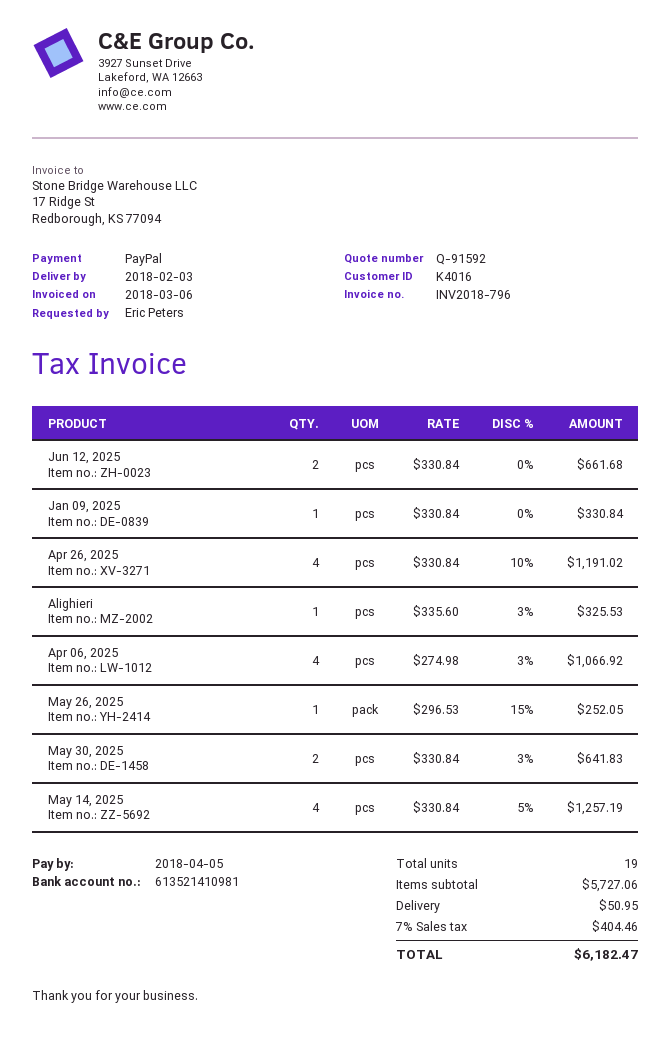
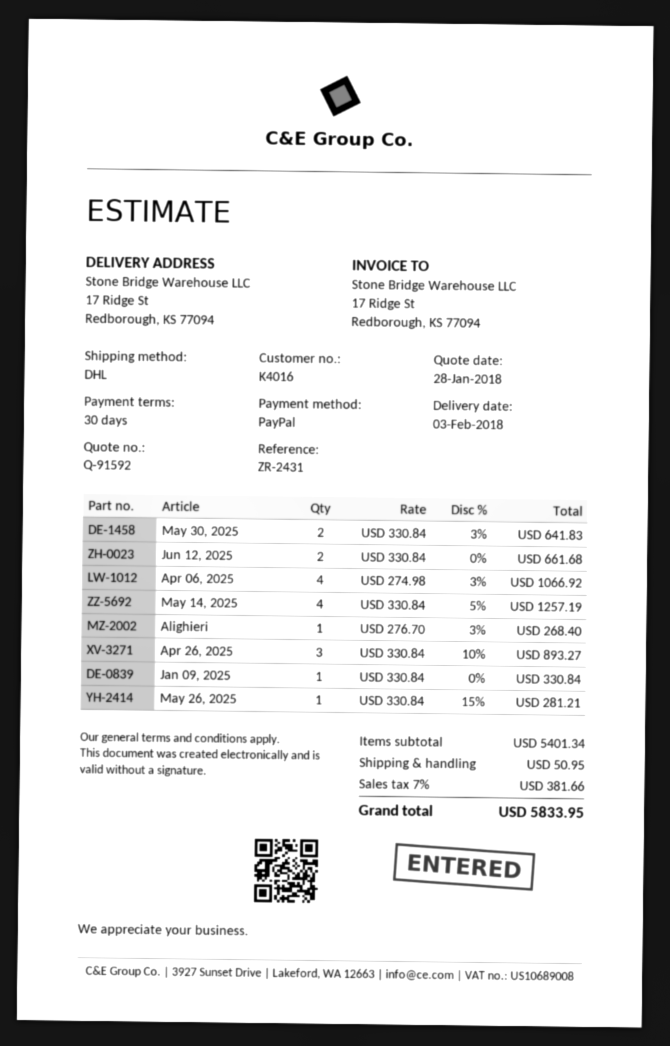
Apr 26, 2025: 4 x 330.84 - 10% = 1191.02 -> 3 x 330.84 - 10% = 893.27
Alighieri: 1 x 335.60 - 3% = 325.53 -> 1 x 276.70 - 3% = 268.40
May 26, 2025: 1 x 296.53 - 15% = 252.05 -> 1 x 330.84 - 15% = 281.21
subtotal: 5727.06 -> 5401.34
tax: 7% = 404.46 -> 7% = 381.66
total: 6182.47 -> 5833.95

